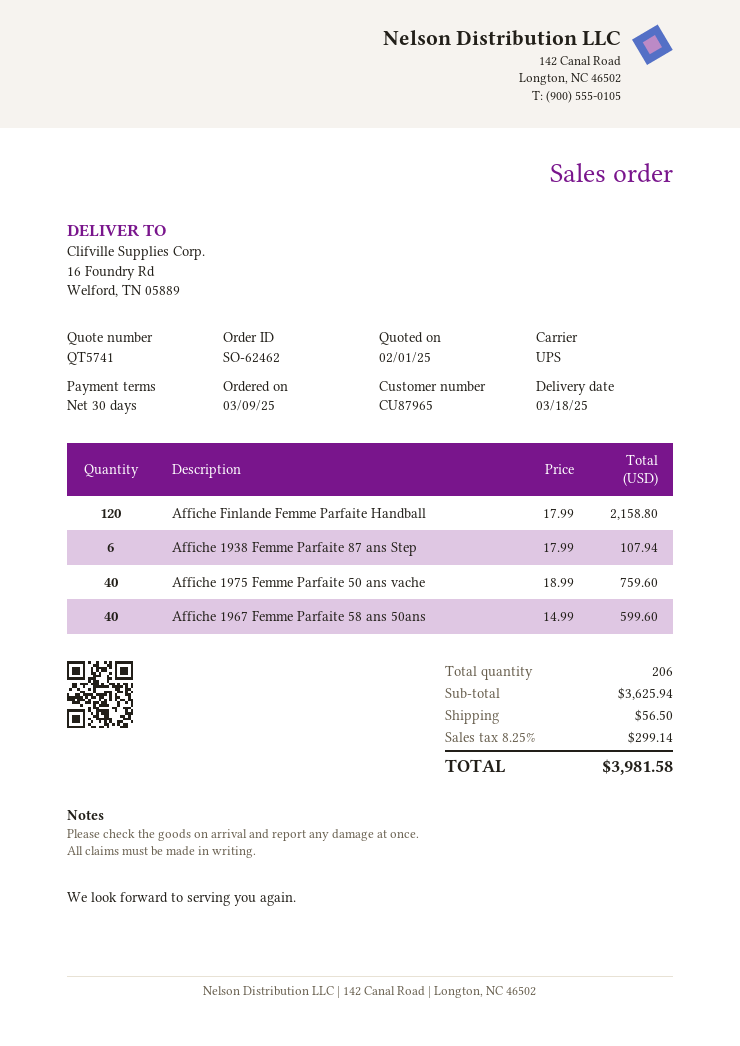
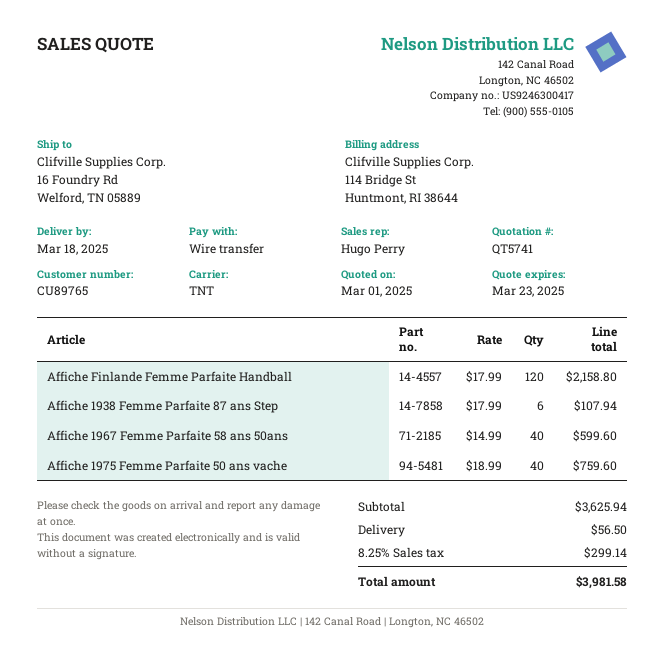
quote date: 2025-02-01 -> 2025-03-01
customer number: CU87965 -> CU89765
shipping method: UPS -> TNT

